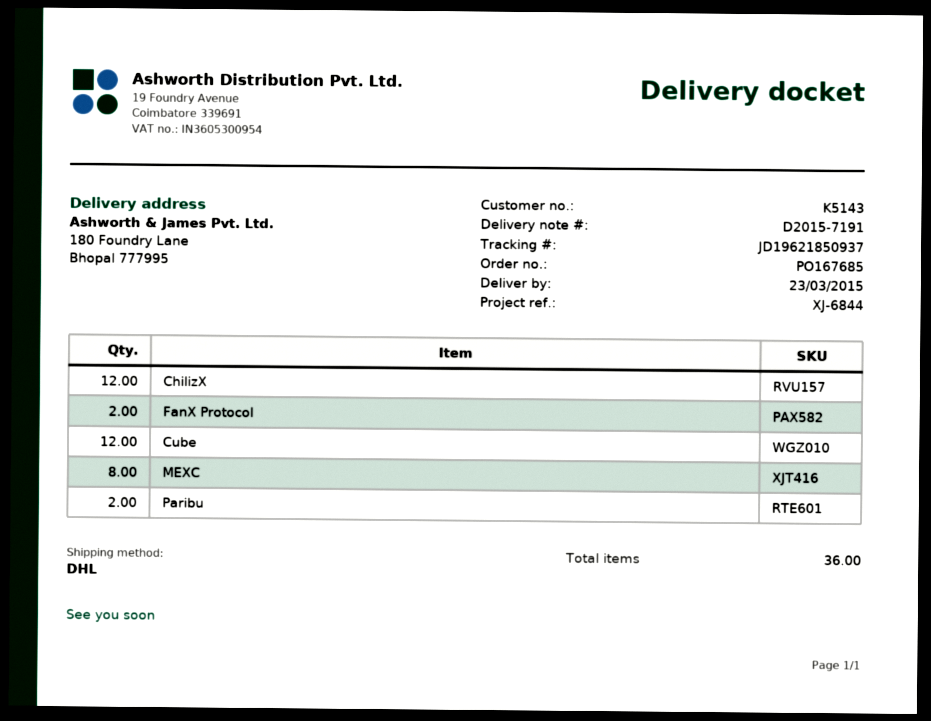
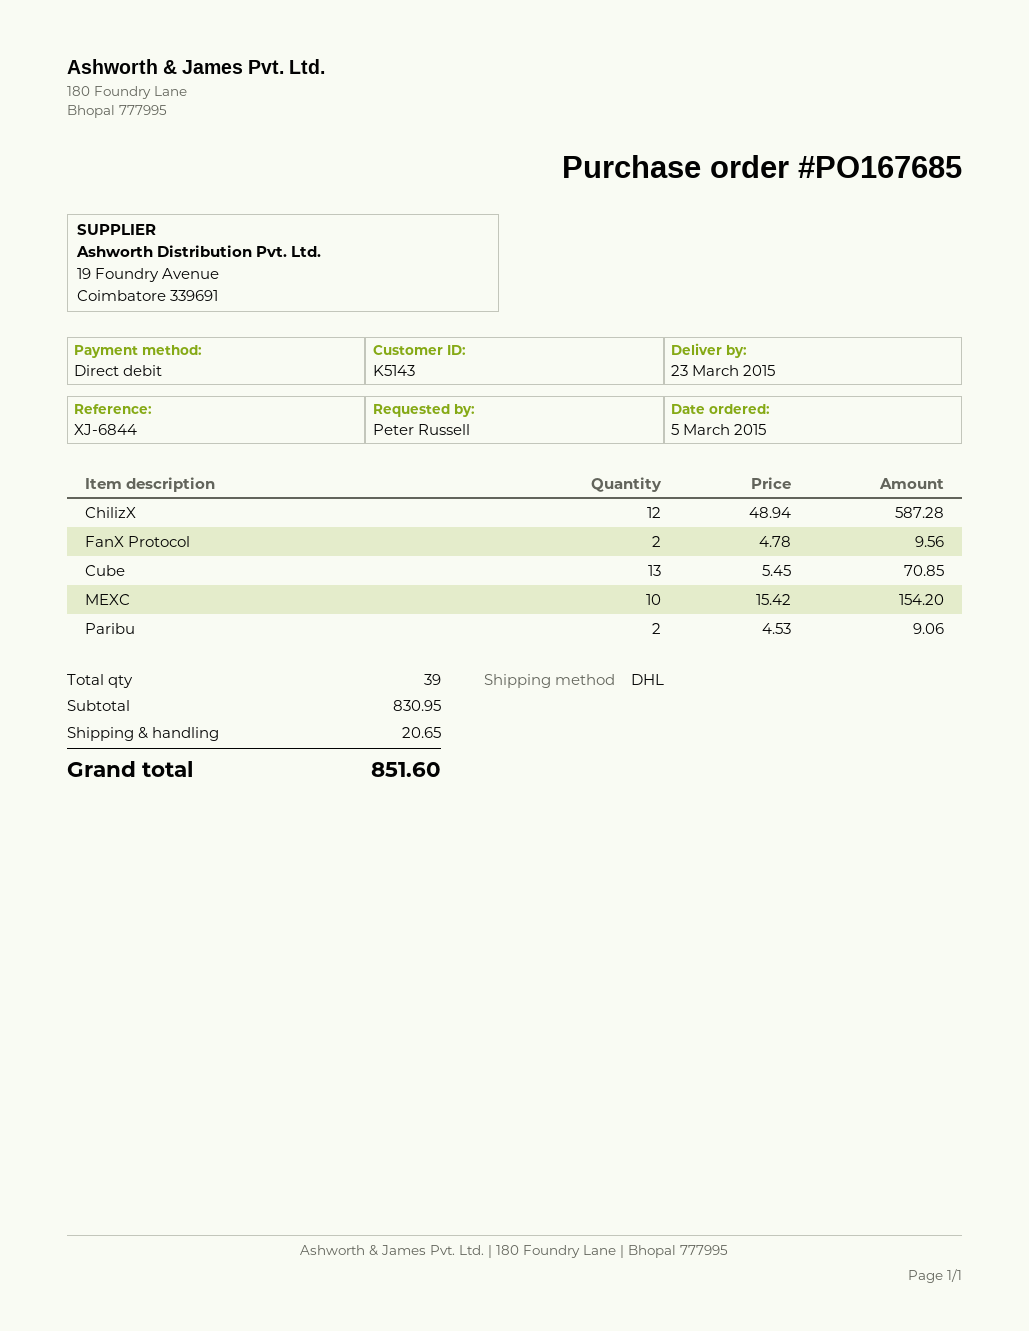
Cube: 12 -> 13
MEXC: 8 -> 10
total quantity: 36 -> 39

